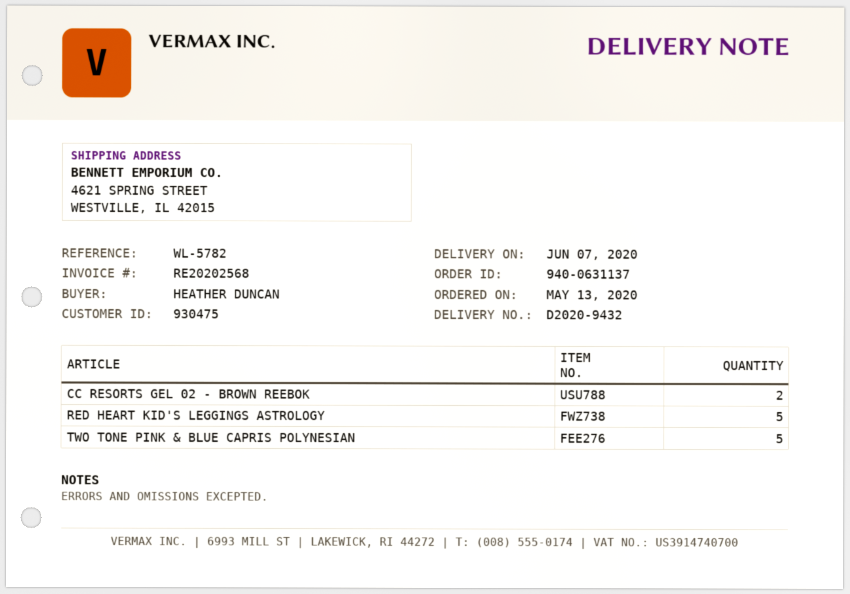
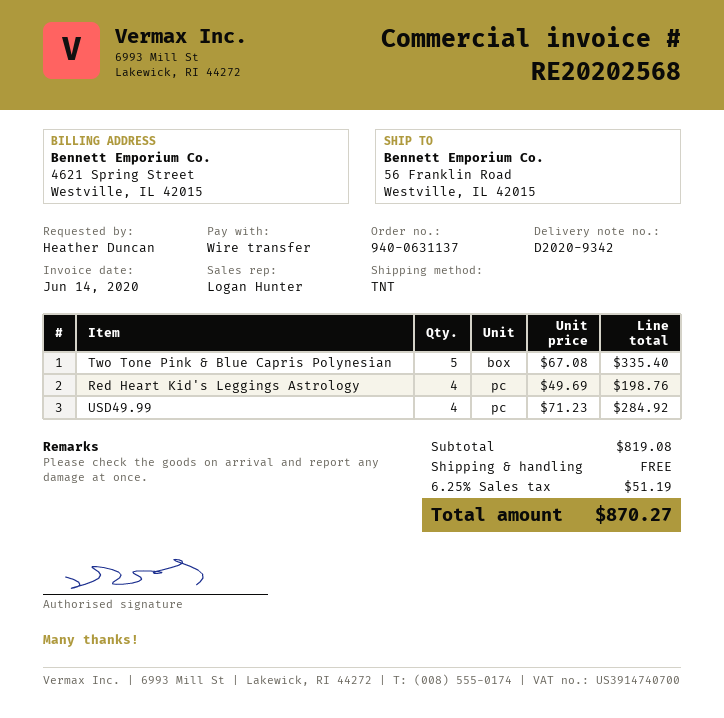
delivery note number: D2020-9432 -> D2020-9342
ship to: 4621 SPRING STREET, WESTVILLE, IL 42015 -> 56 Franklin Road, Westville, IL 42015
CC RESORTS GEL 02 - BROWN REEBOK: 2 -> none
RED HEART KID'S LEGGINGS ASTROLOGY: 5 -> 4
USD49.99: none -> 4

